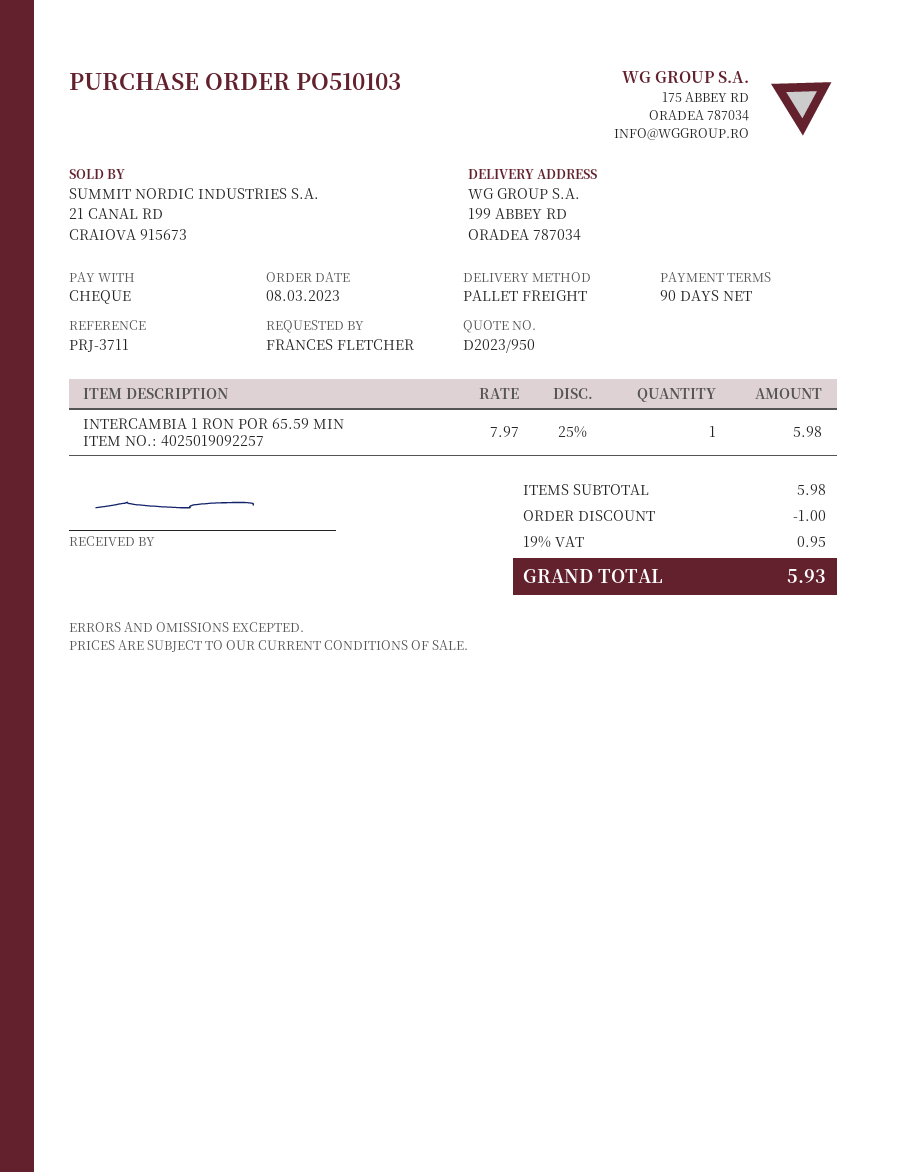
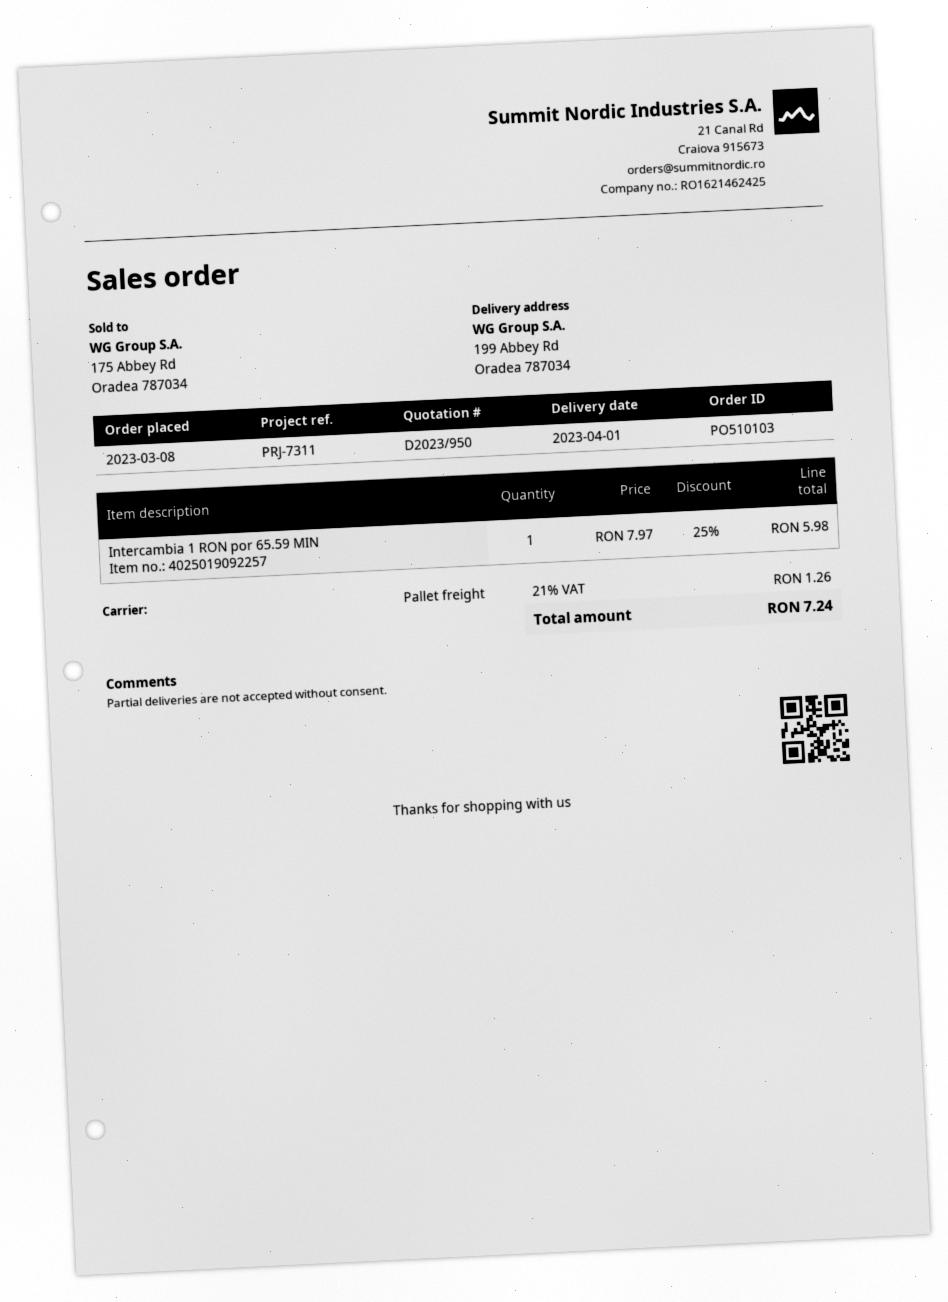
reference: PRJ-3711 -> PRJ-7311
discount: 1.00 -> none
tax: 19% = 0.95 -> 21% = 1.26
total: 5.93 -> 7.24

